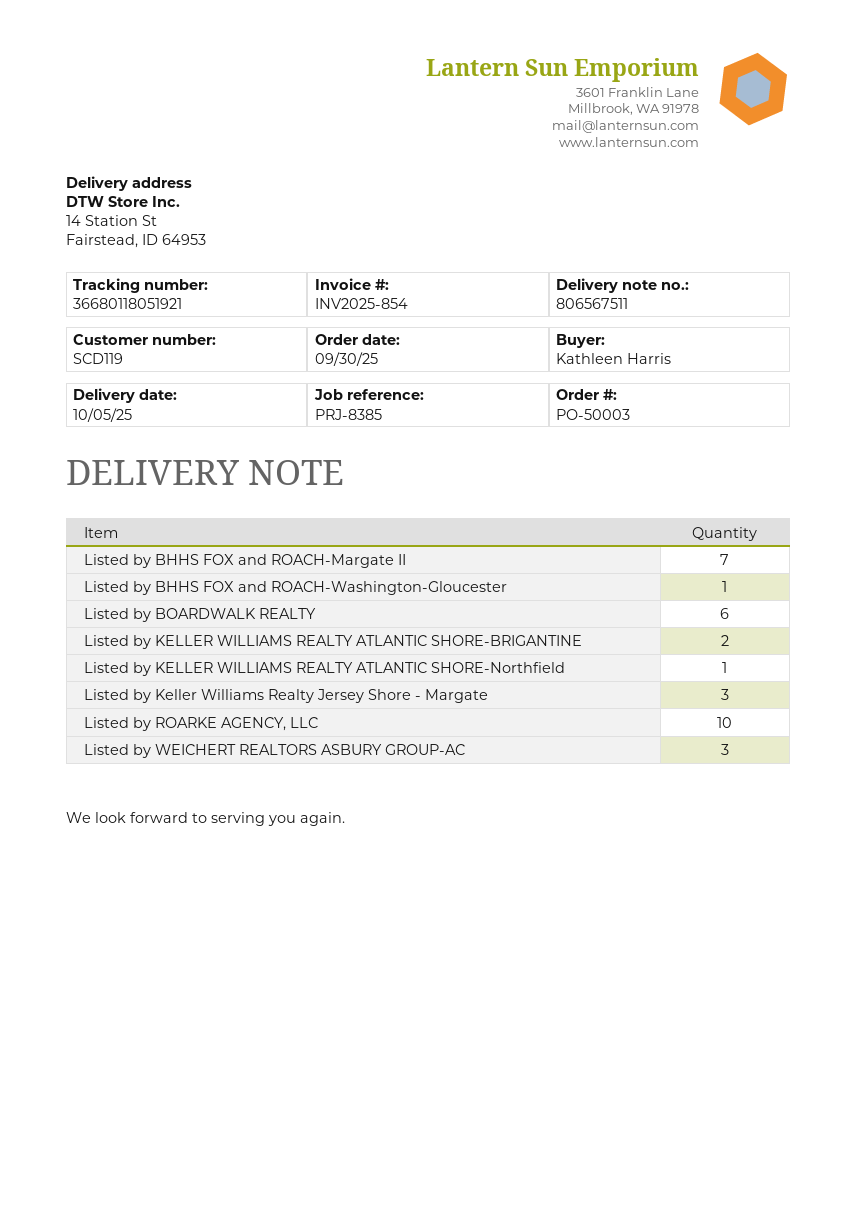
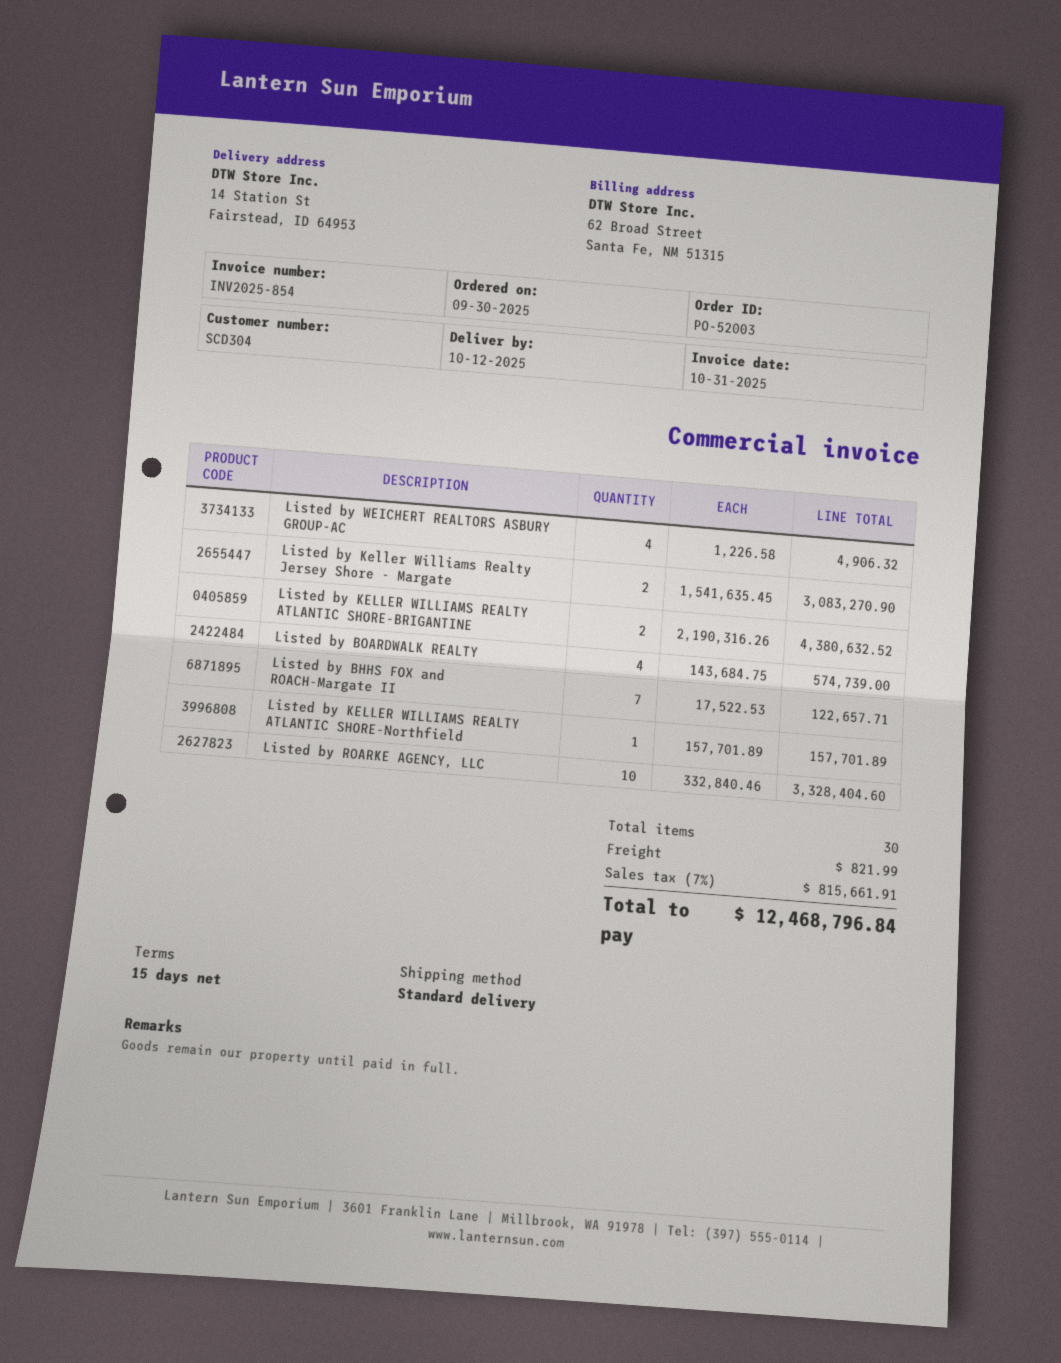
order number: PO-50003 -> PO-52003
delivery date: 2025-10-05 -> 2025-10-12
customer number: SCD119 -> SCD304
Listed by BHHS FOX and ROACH-Washington-Gloucester: 1 -> none
Listed by BOARDWALK REALTY: 6 -> 4
Listed by Keller Williams Realty Jersey Shore - Margate: 3 -> 2
Listed by WEICHERT REALTORS ASBURY GROUP-AC: 3 -> 4

